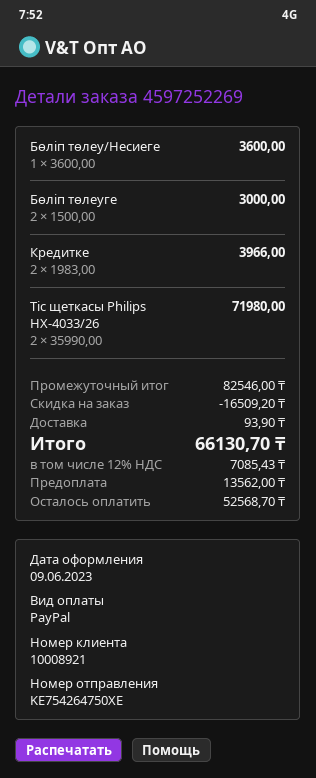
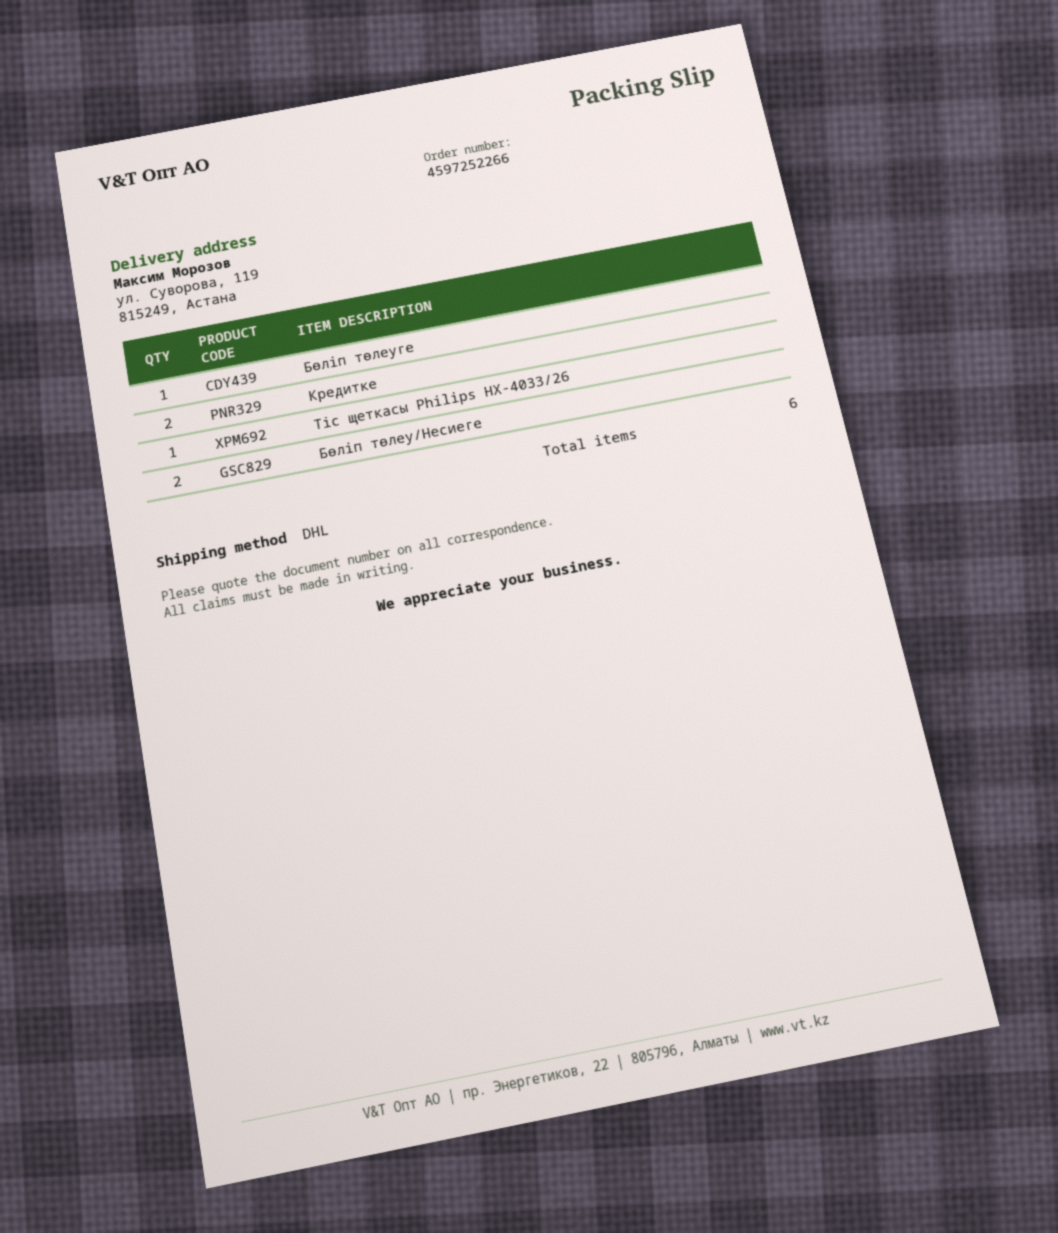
order number: 4597252269 -> 4597252266
Бөліп төлеу/Несиеге: 1 -> 2
Бөліп төлеуге: 2 -> 1
Тіс щеткасы Philips HX-4033/26: 2 -> 1

